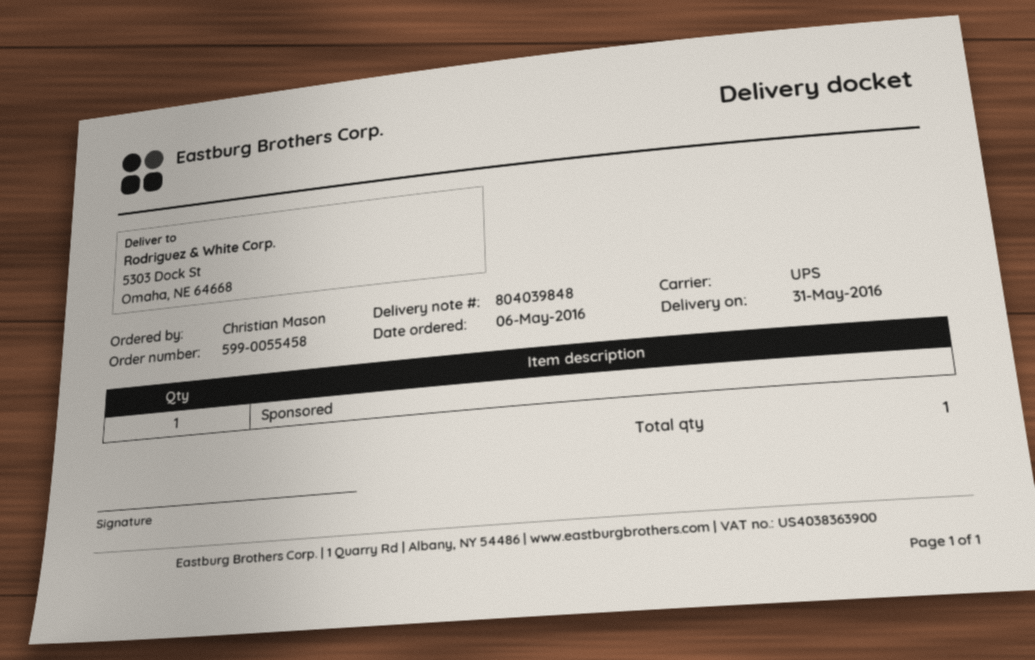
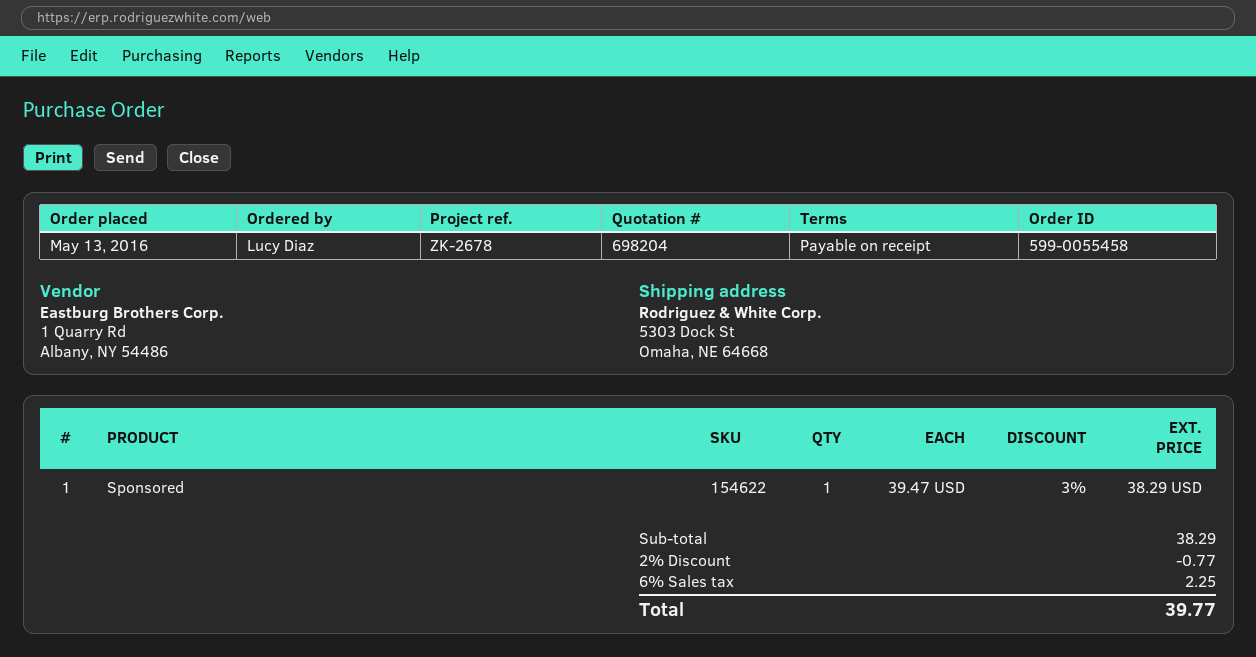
order date: 2016-05-06 -> 2016-05-13
ordered by: Christian Mason -> Lucy Diaz

